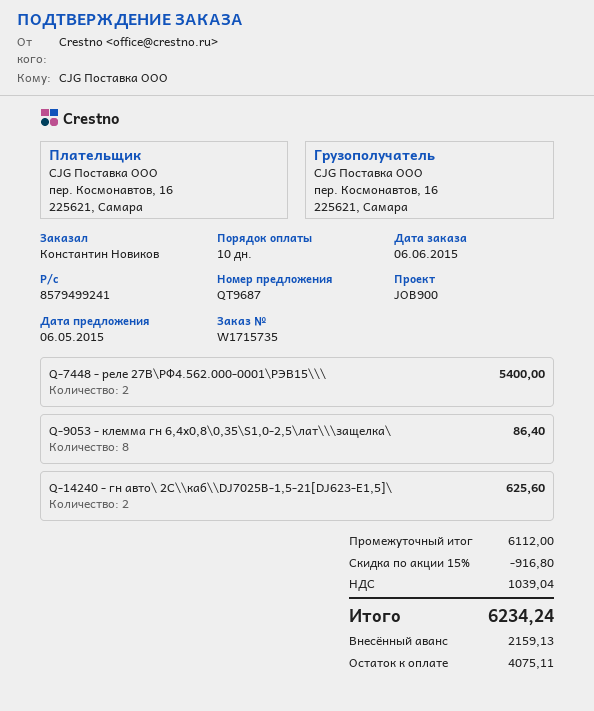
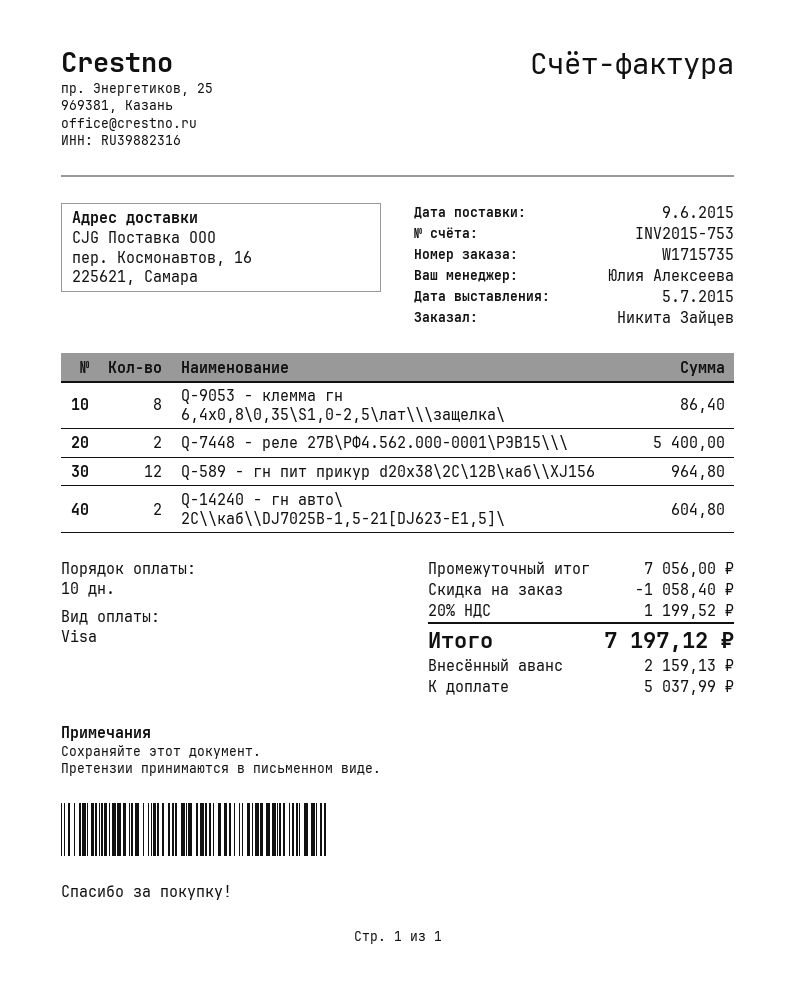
ordered by: Константин Новиков -> Никита Зайцев
Q-14240 - гн авто\ 2C\\каб\\DJ7025B-1,5-21[DJ623-E1,5]\: 2 for 625.60 -> 2 for 604.80
Q-589 - гн пит прикур d20x38\2C\12В\каб\\XJ156: none -> 12 for 964.80
subtotal: 6112.00 -> 7056.00
discount: 916.80 -> 1058.40
tax: 1039.04 -> 1199.52
total: 6234.24 -> 7197.12
balance: 4075.11 -> 5037.99

